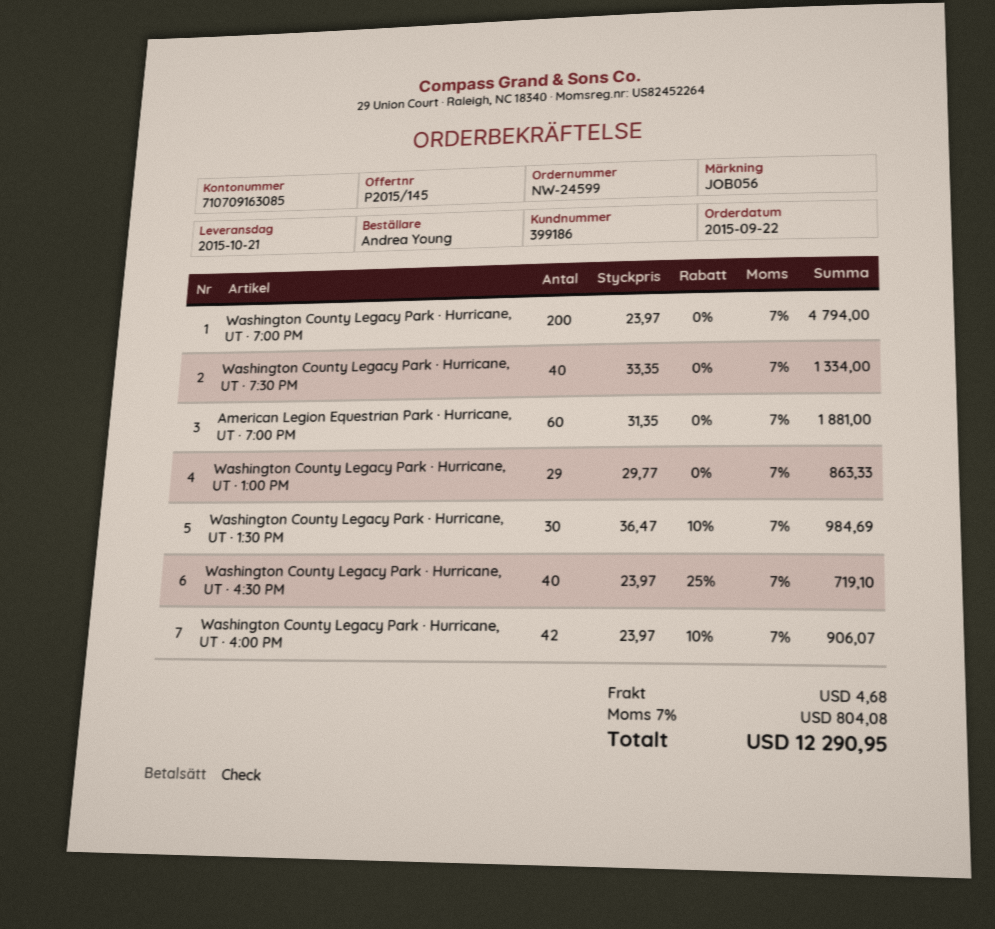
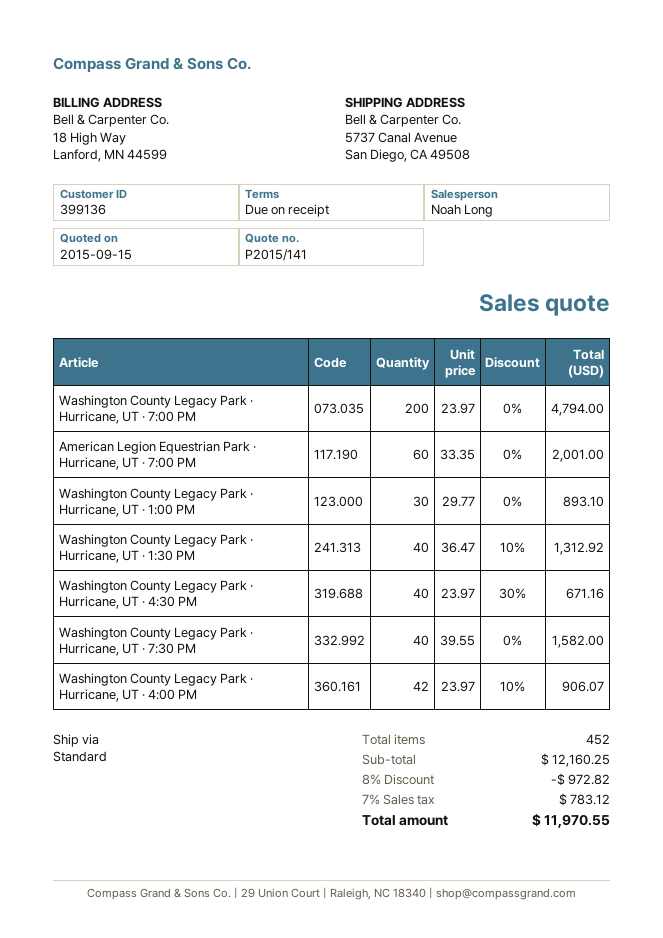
quote number: P2015/145 -> P2015/141
customer number: 399186 -> 399136
Washington County Legacy Park · Hurricane, UT · 7:30 PM: 40 x 33.35 = 1334.00 -> 40 x 39.55 = 1582.00
American Legion Equestrian Park · Hurricane, UT · 7:00 PM: 60 x 31.35 = 1881.00 -> 60 x 33.35 = 2001.00
Washington County Legacy Park · Hurricane, UT · 1:00 PM: 29 x 29.77 = 863.33 -> 30 x 29.77 = 893.10
Washington County Legacy Park · Hurricane, UT · 1:30 PM: 30 x 36.47 - 10% = 984.69 -> 40 x 36.47 - 10% = 1312.92
Washington County Legacy Park · Hurricane, UT · 4:30 PM: 40 x 23.97 - 25% = 719.10 -> 40 x 23.97 - 30% = 671.16
discount: none -> 8% = 972.82
shipping: 4.68 -> none
tax: 7% = 804.08 -> 7% = 783.12
total: 12290.95 -> 11970.55

